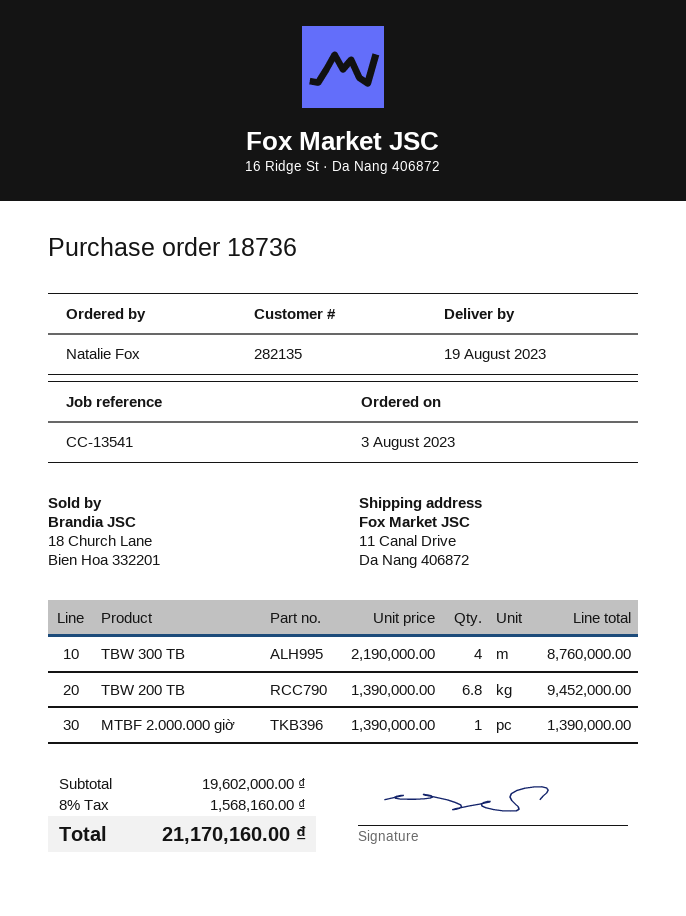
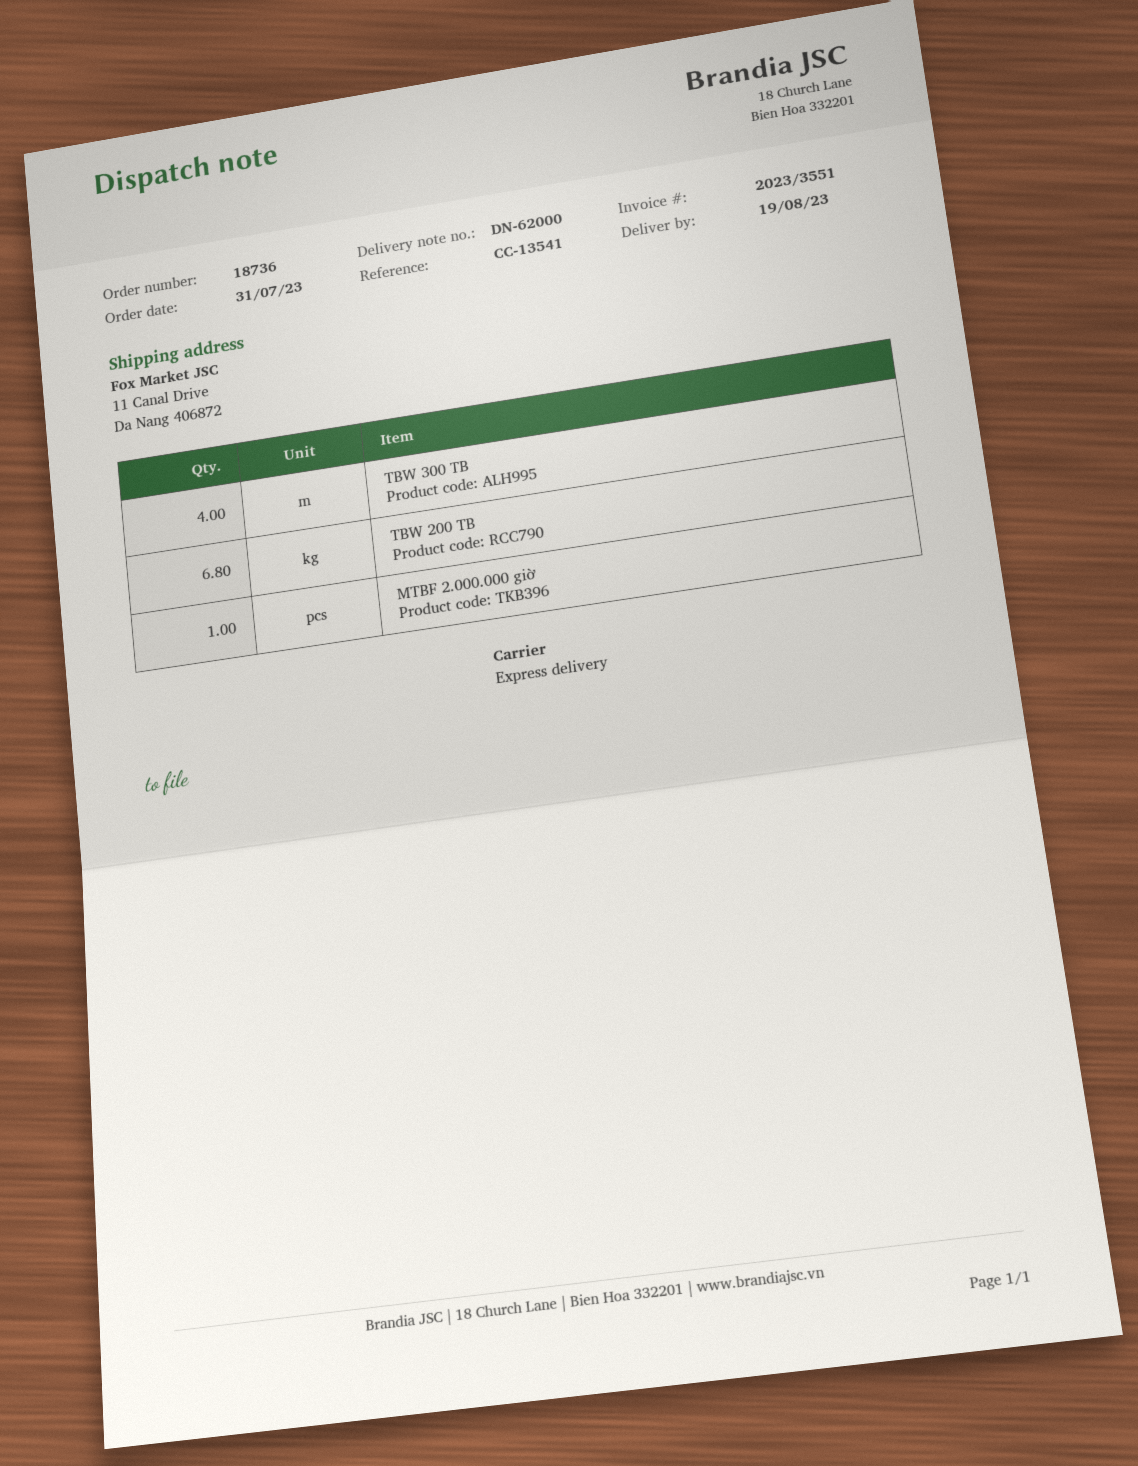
order date: 2023-08-03 -> 2023-07-31

